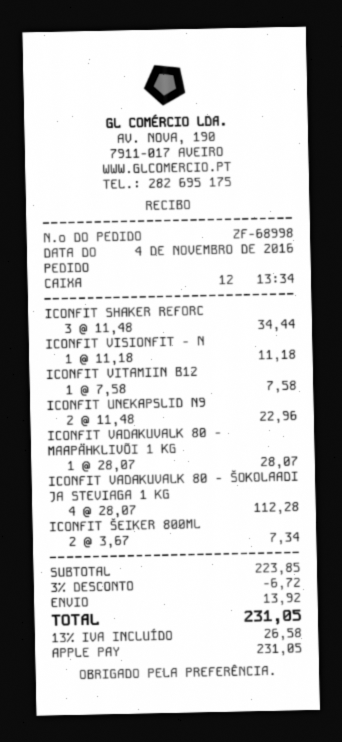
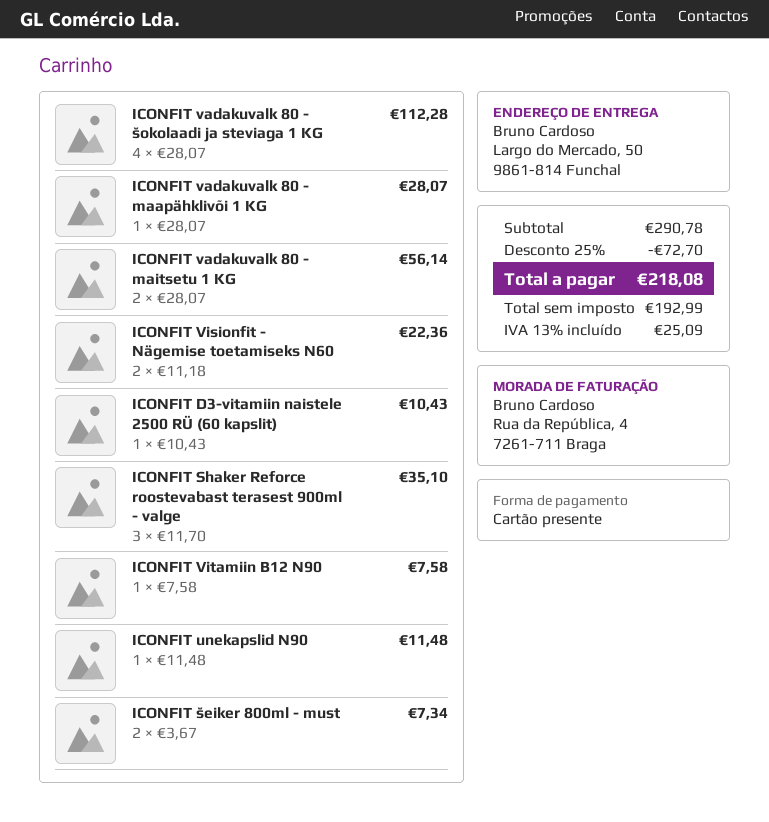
payment method: Apple Pay -> gift card
ICONFIT SHAKER REFORC: 3 x 11.48 = 34.44 -> 3 x 11.70 = 35.10
ICONFIT VISIONFIT - N: 1 x 11.18 = 11.18 -> 2 x 11.18 = 22.36
ICONFIT UNEKAPSLID N9: 2 x 11.48 = 22.96 -> 1 x 11.48 = 11.48
ICONFIT vadakuvalk 80 - maitsetu 1 KG: none -> 2 x 28.07 = 56.14
ICONFIT D3-vitamiin naistele 2500 RÜ (60 kapslit): none -> 1 x 10.43 = 10.43
subtotal: 223.85 -> 290.78
discount: 3% = 6.72 -> 25% = 72.70
shipping: 13.92 -> none
tax: 13% = 26.58 -> 13% = 25.09
total: 231.05 -> 218.08

